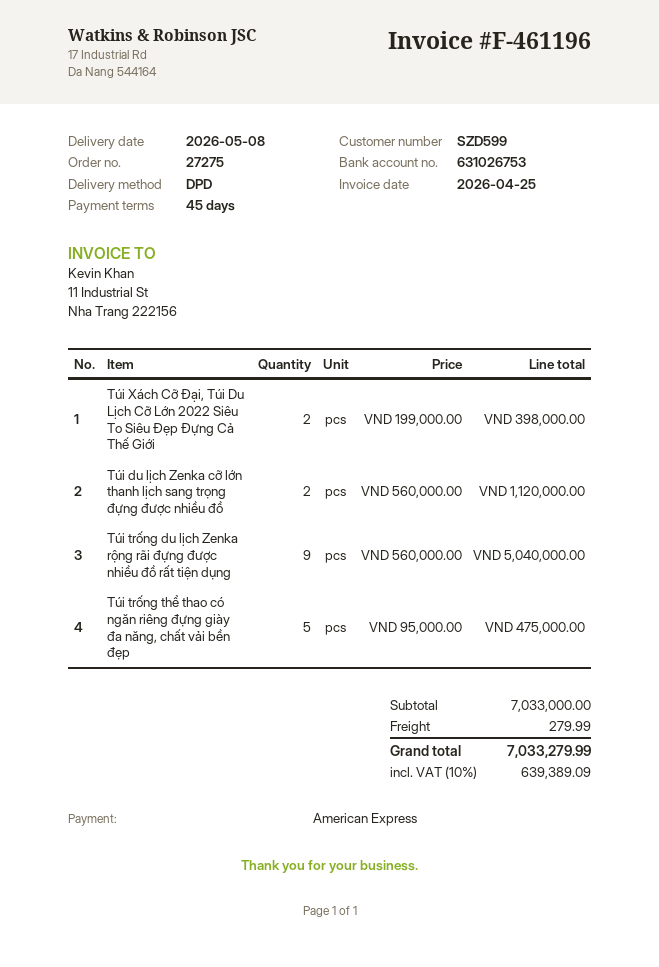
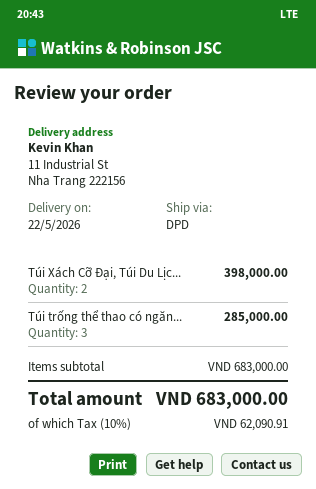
delivery date: 2026-05-08 -> 2026-05-22
Túi du lịch Zenka cỡ lớn thanh lịch sang trọng đựng được nhiều đồ: 2 for 1120000.00 -> none
Túi trống du lịch Zenka rộng rãi đựng được nhiều đồ rất tiện dụng: 9 for 5040000.00 -> none
Túi trống thể thao có ngăn riêng đựng giày đa năng, chất vải bền đẹp: 5 for 475000.00 -> 3 for 285000.00
subtotal: 7033000.00 -> 683000.00
shipping: 279.99 -> none
tax: 10% = 639389.09 -> 10% = 62090.91
total: 7033279.99 -> 683000.00

